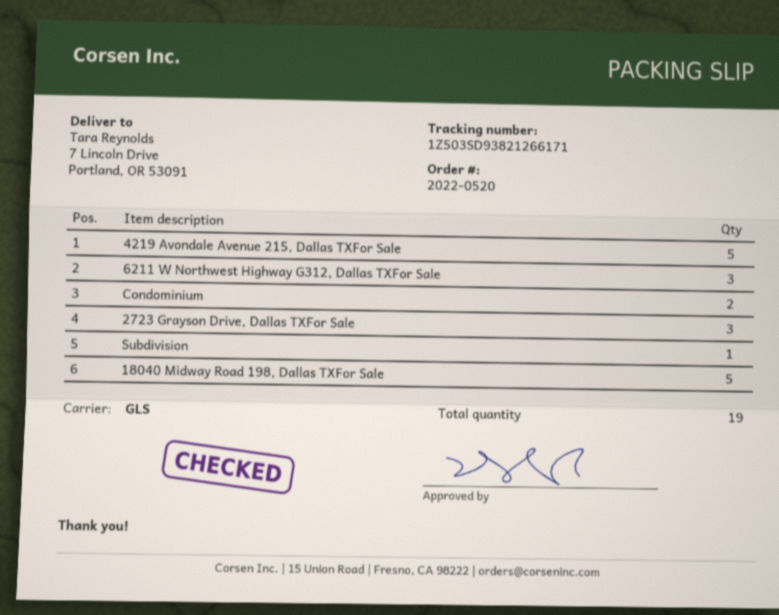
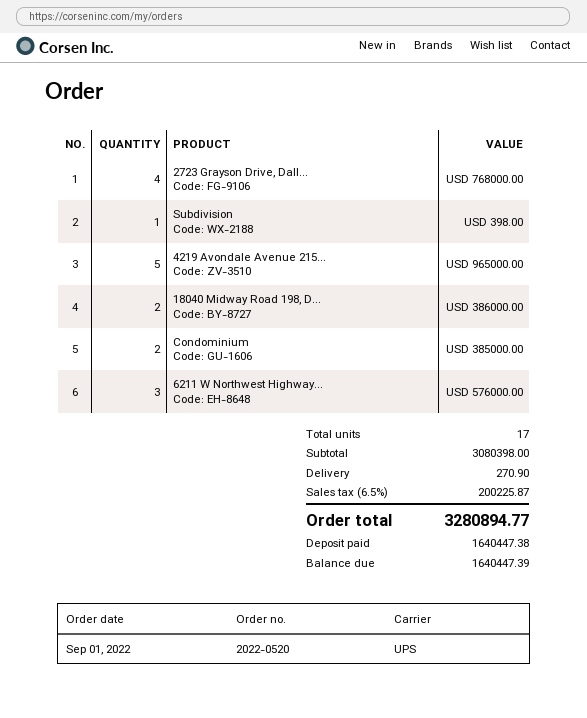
shipping method: GLS -> UPS
2723 Grayson Drive, Dallas TXFor Sale: 3 -> 4
18040 Midway Road 198, Dallas TXFor Sale: 5 -> 2
total quantity: 19 -> 17

